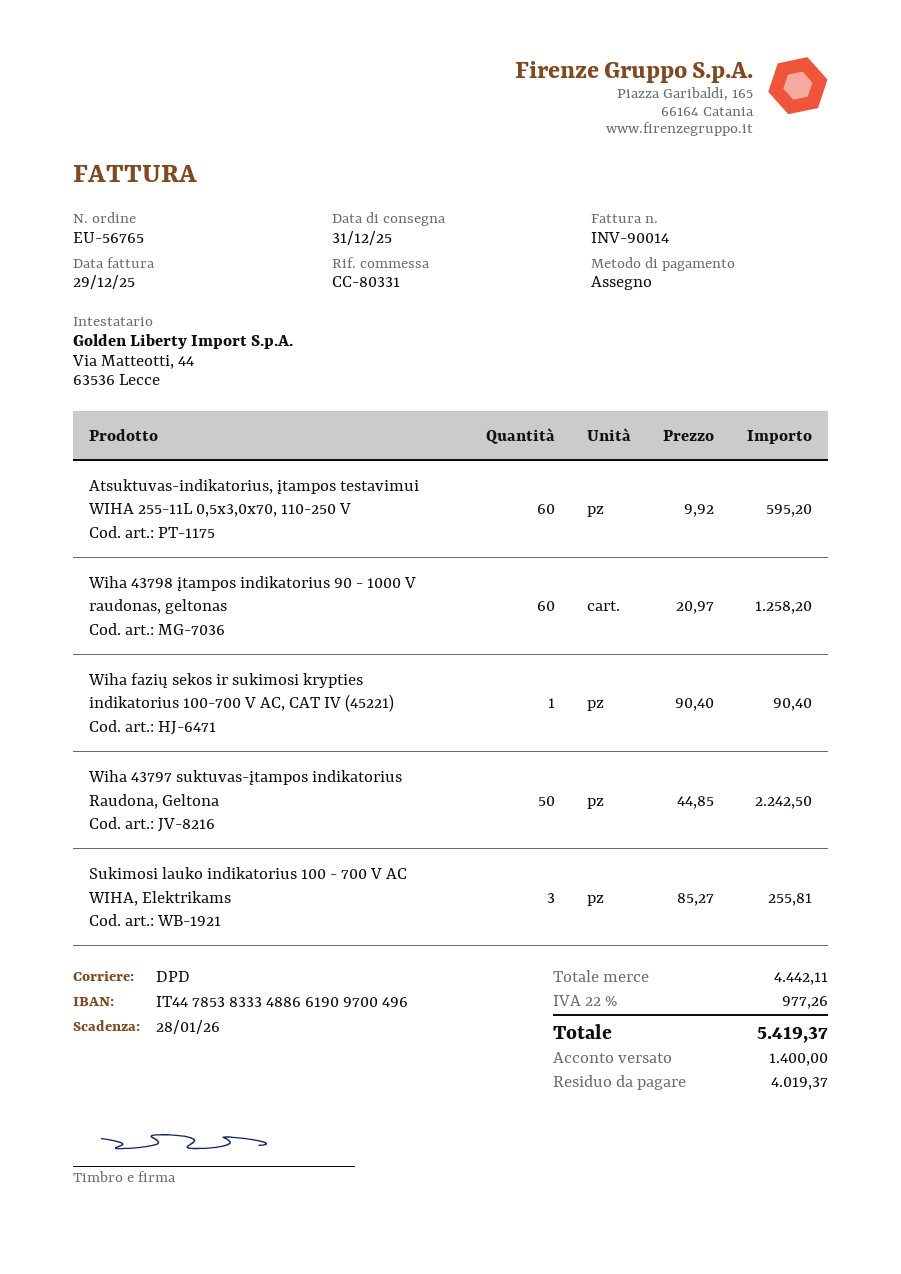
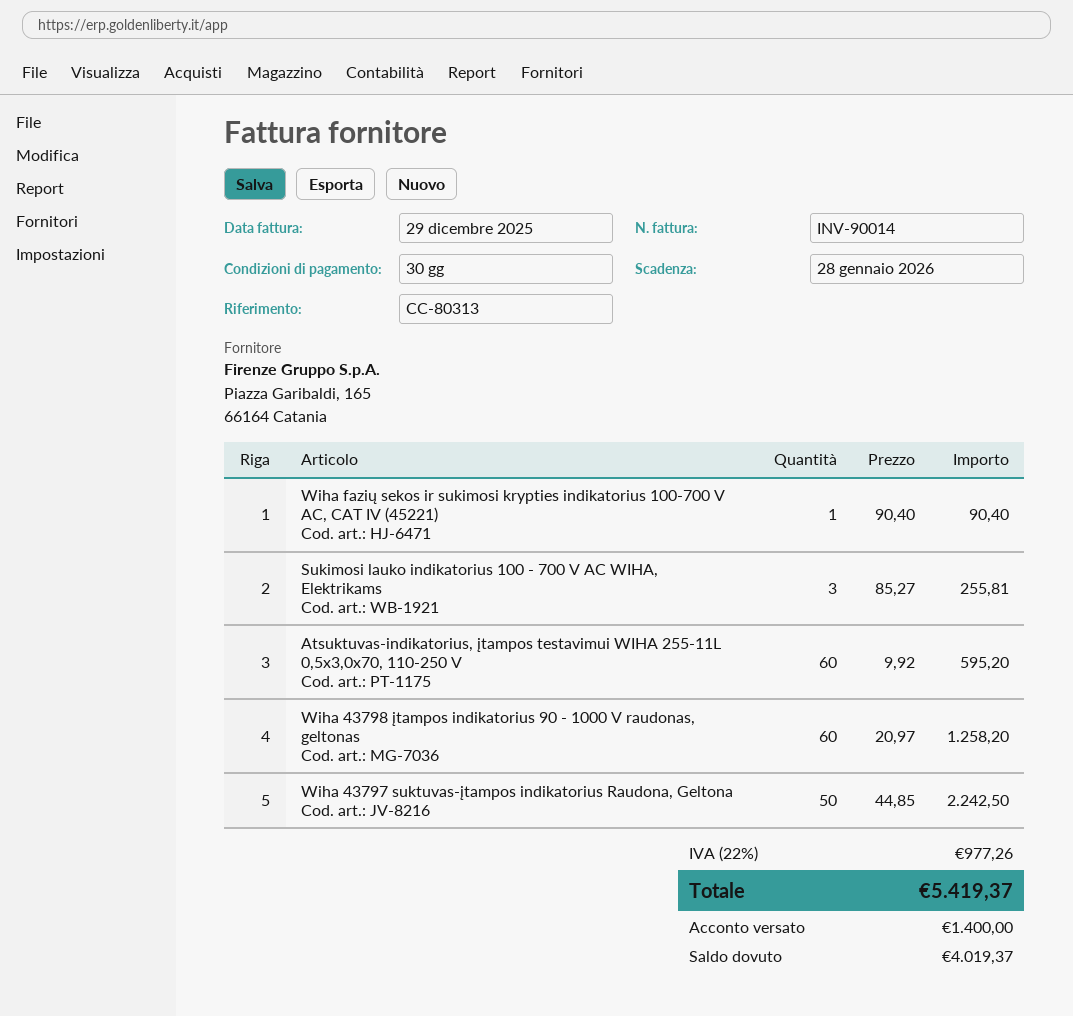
reference: CC-80331 -> CC-80313

